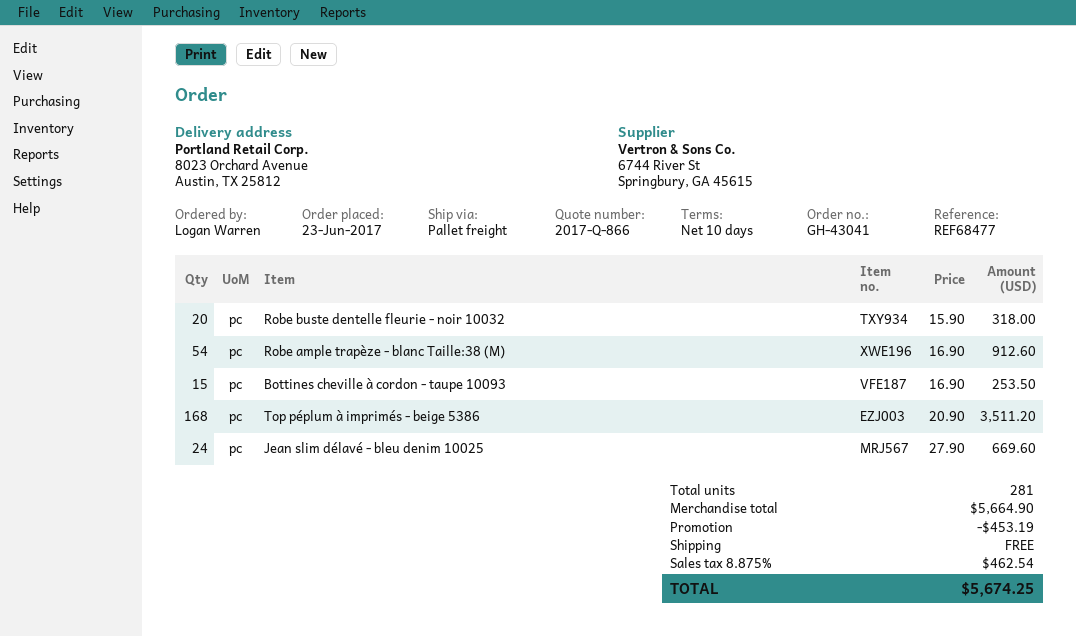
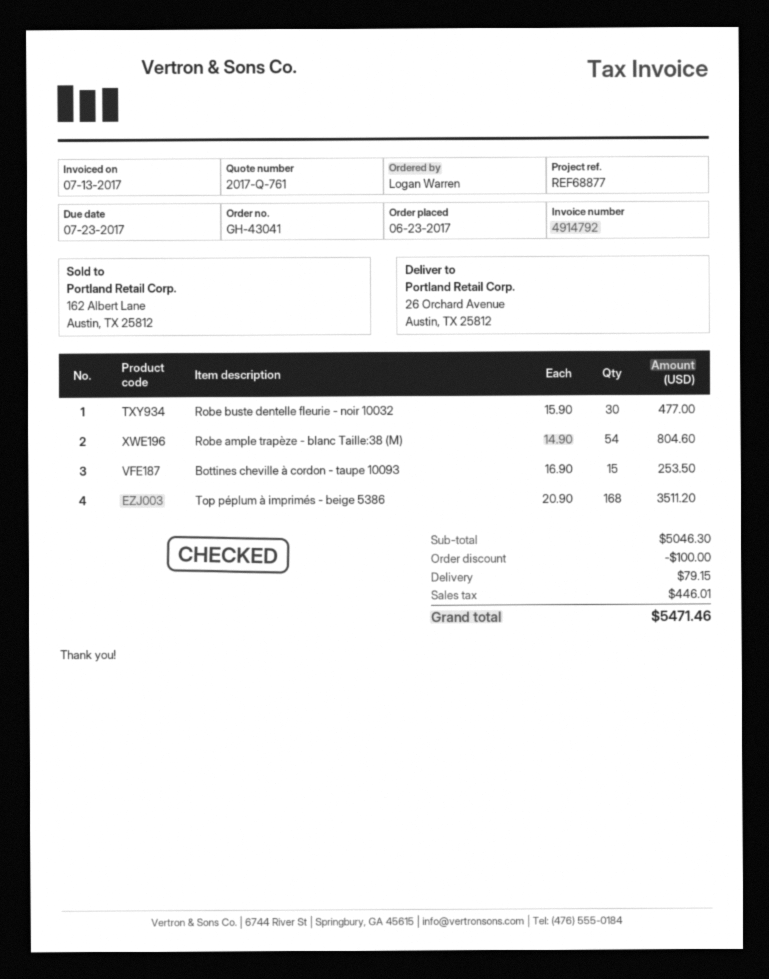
quote number: 2017-Q-866 -> 2017-Q-761
reference: REF68477 -> REF68877
ship to: 8023 Orchard Avenue, Austin, TX 25812 -> 26 Orchard Avenue, Austin, TX 25812
Robe buste dentelle fleurie - noir 10032: 20 x 15.90 = 318.00 -> 30 x 15.90 = 477.00
Robe ample trapèze - blanc Taille:38 (M): 54 x 16.90 = 912.60 -> 54 x 14.90 = 804.60
Jean slim délavé - bleu denim 10025: 24 x 27.90 = 669.60 -> none
subtotal: 5664.90 -> 5046.30
discount: 453.19 -> 100.00
shipping: 0.00 -> 79.15
tax: 462.54 -> 446.01
total: 5674.25 -> 5471.46

